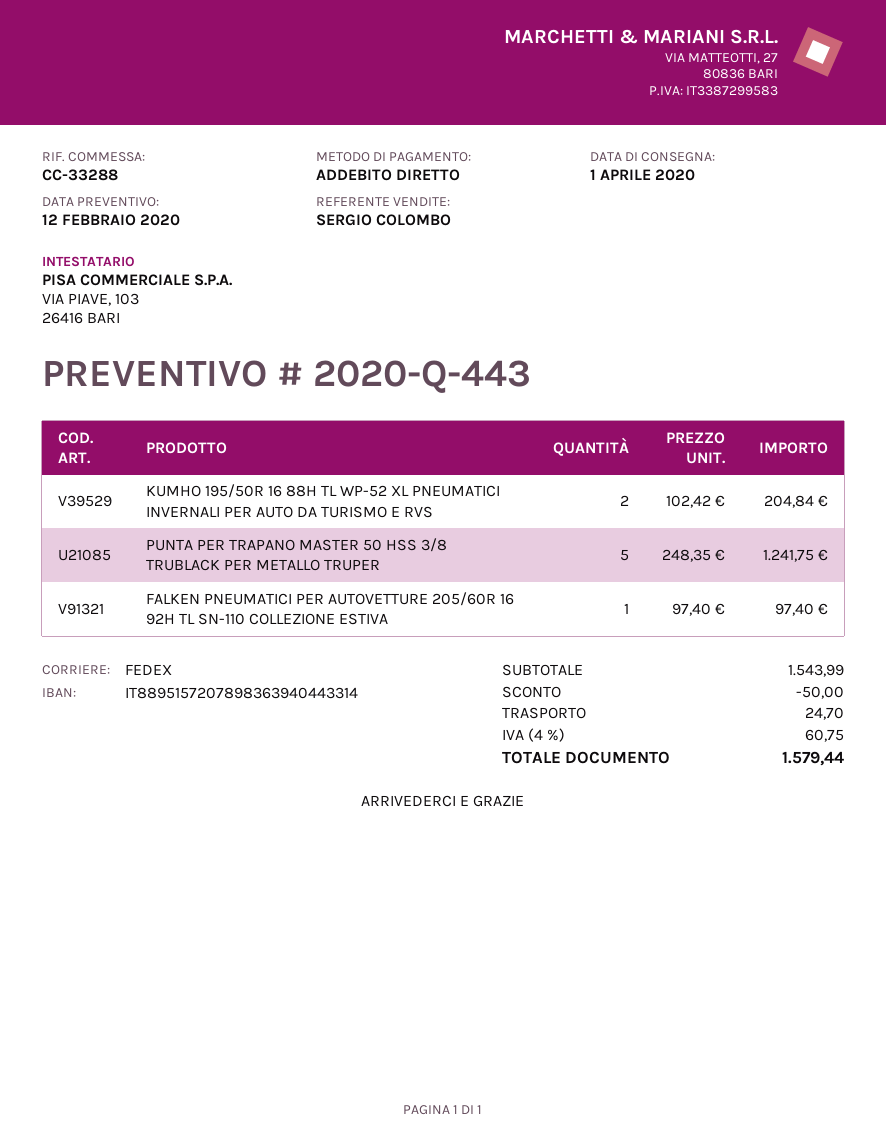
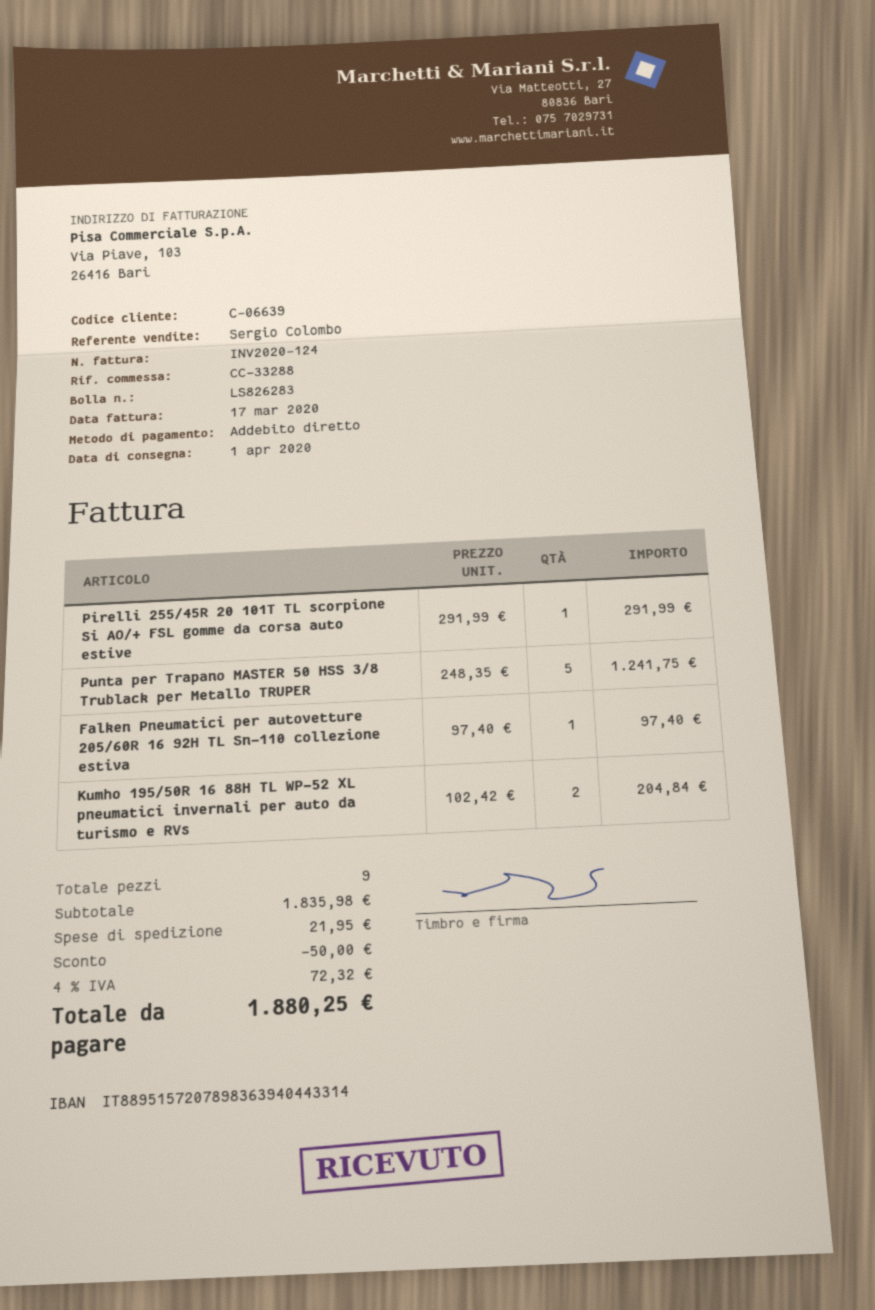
Pirelli 255/45R 20 101T TL scorpione Si AO/+ FSL gomme da corsa auto estive: none -> 1 x 291.99 = 291.99
subtotal: 1543.99 -> 1835.98
shipping: 24.70 -> 21.95
tax: 4% = 60.75 -> 4% = 72.32
total: 1579.44 -> 1880.25

